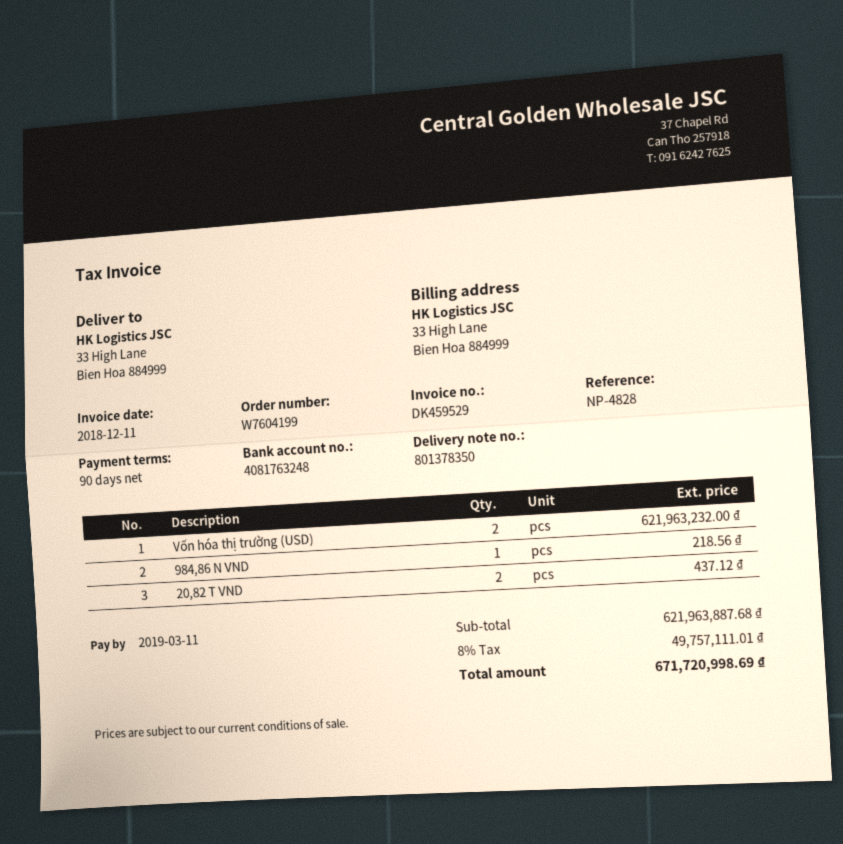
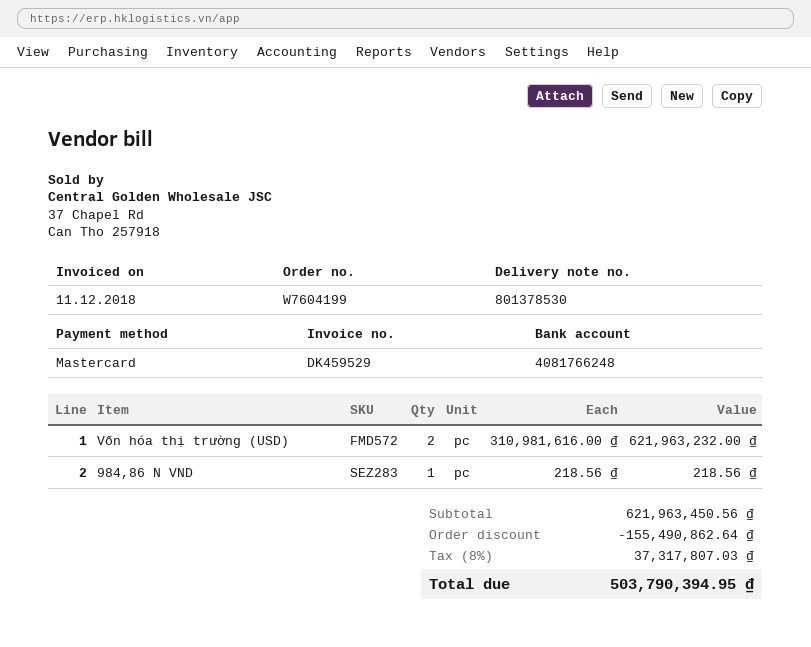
delivery note number: 801378350 -> 801378530
bank account: 4081763248 -> 4081766248
20,82 T VND: 2 for 437.12 -> none
subtotal: 621963887.68 -> 621963450.56
discount: none -> 155490862.64
tax: 8% = 49757111.01 -> 8% = 37317807.03
total: 671720998.69 -> 503790394.95

